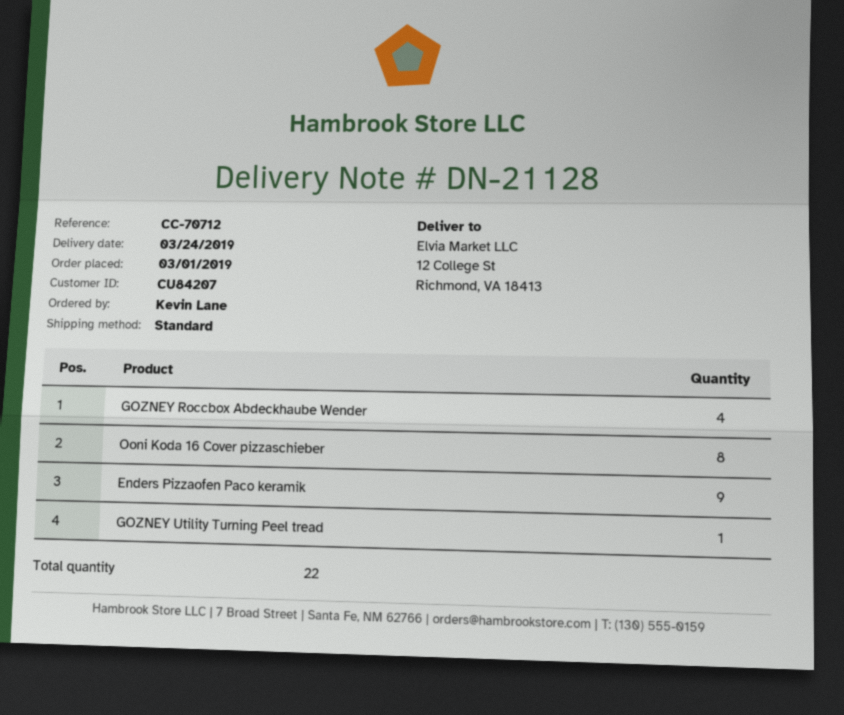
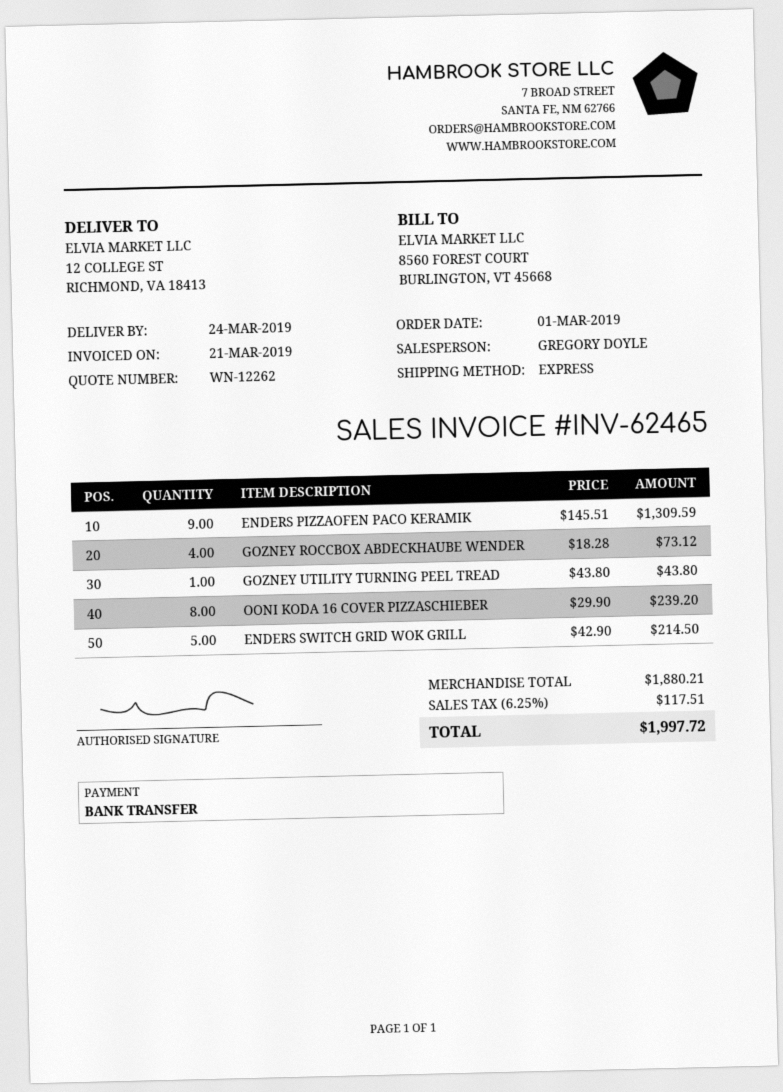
shipping method: standard -> express
ENDERS SWITCH GRID WOK GRILL: none -> 5

